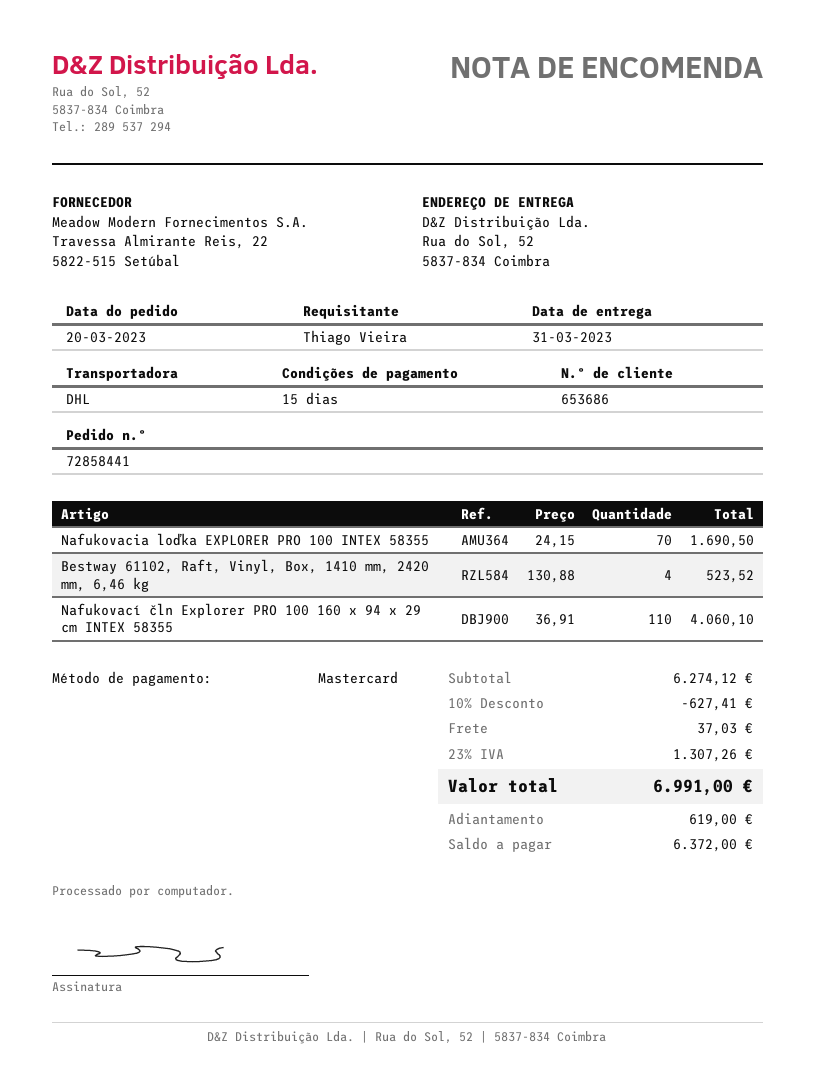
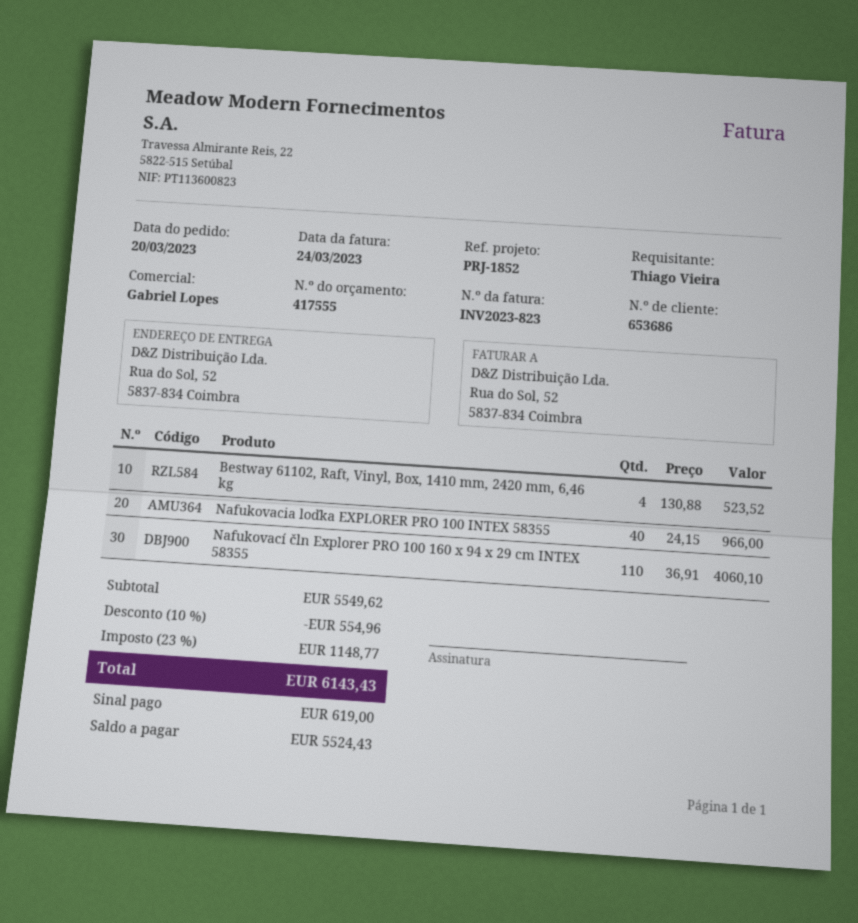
Nafukovacia loďka EXPLORER PRO 100 INTEX 58355: 70 x 24.15 = 1690.50 -> 40 x 24.15 = 966.00
subtotal: 6274.12 -> 5549.62
discount: 10% = 627.41 -> 10% = 554.96
shipping: 37.03 -> none
tax: 23% = 1307.26 -> 23% = 1148.77
total: 6991.00 -> 6143.43
balance: 6372.00 -> 5524.43

